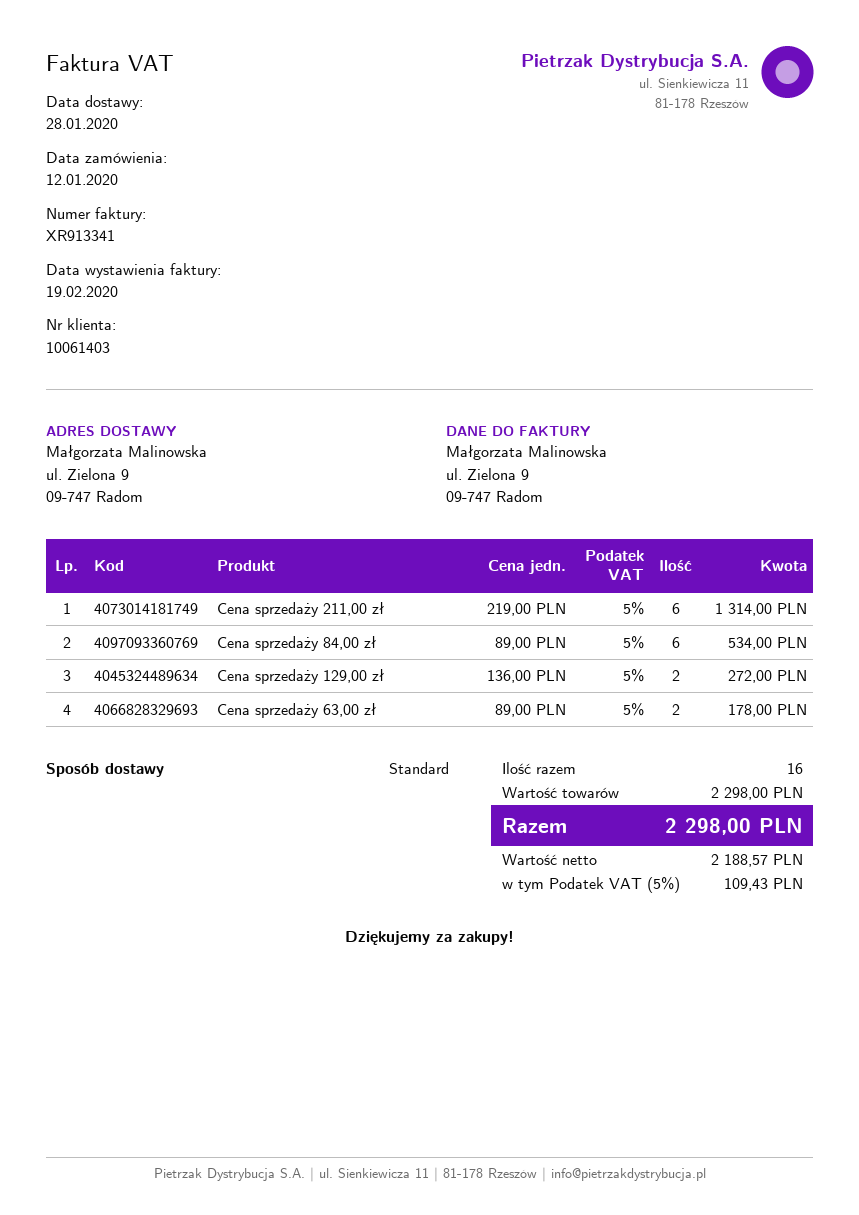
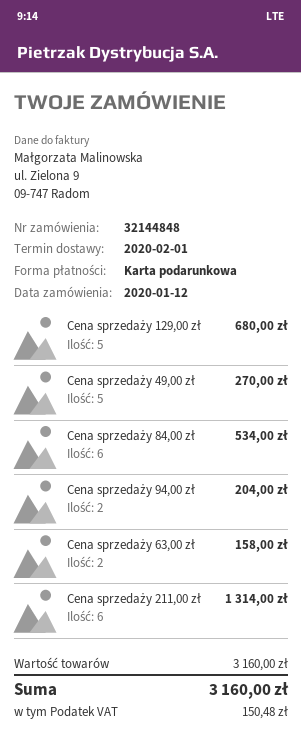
delivery date: 2020-01-28 -> 2020-02-01
Cena sprzedaży 129,00 zł: 2 for 272.00 -> 5 for 680.00
Cena sprzedaży 63,00 zł: 2 for 178.00 -> 2 for 158.00
Cena sprzedaży 49,00 zł: none -> 5 for 270.00
Cena sprzedaży 94,00 zł: none -> 2 for 204.00
subtotal: 2298.00 -> 3160.00
tax: 109.43 -> 150.48
total: 2298.00 -> 3160.00

